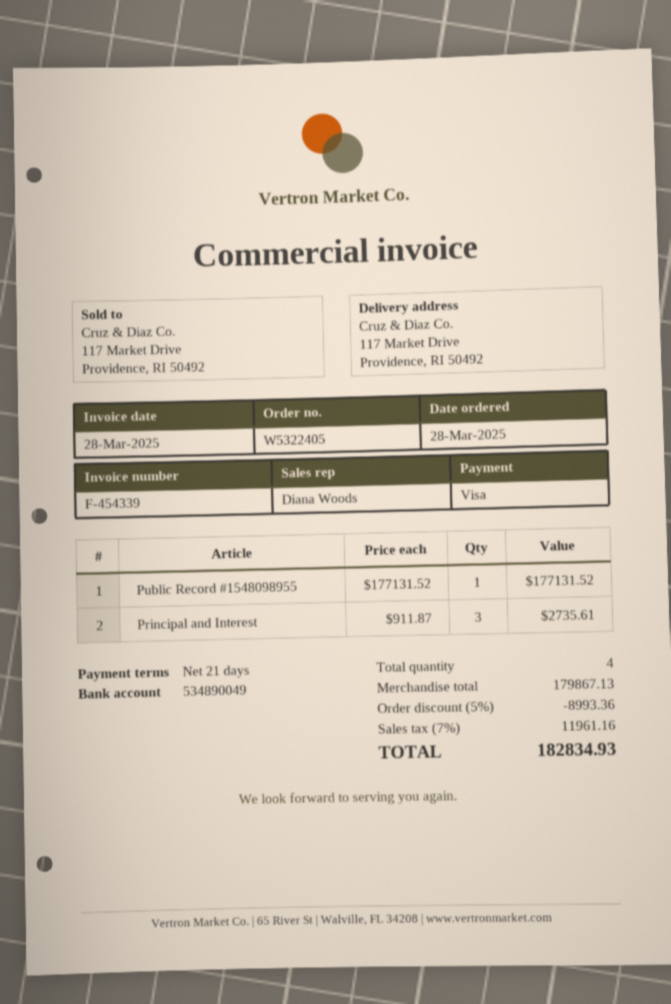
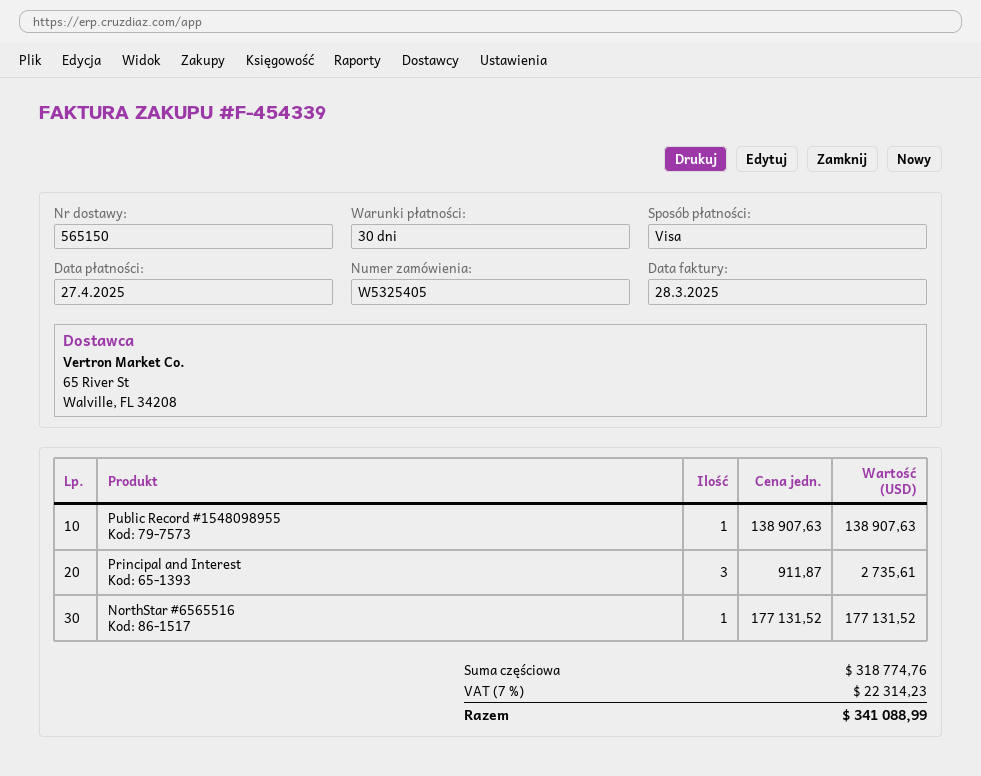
order number: W5322405 -> W5325405
payment terms: 21 days -> 30 days
Public Record #1548098955: 1 x 177131.52 = 177131.52 -> 1 x 138907.63 = 138907.63
NorthStar #6565516: none -> 1 x 177131.52 = 177131.52
subtotal: 179867.13 -> 318774.76
discount: 5% = 8993.36 -> none
tax: 7% = 11961.16 -> 7% = 22314.23
total: 182834.93 -> 341088.99

